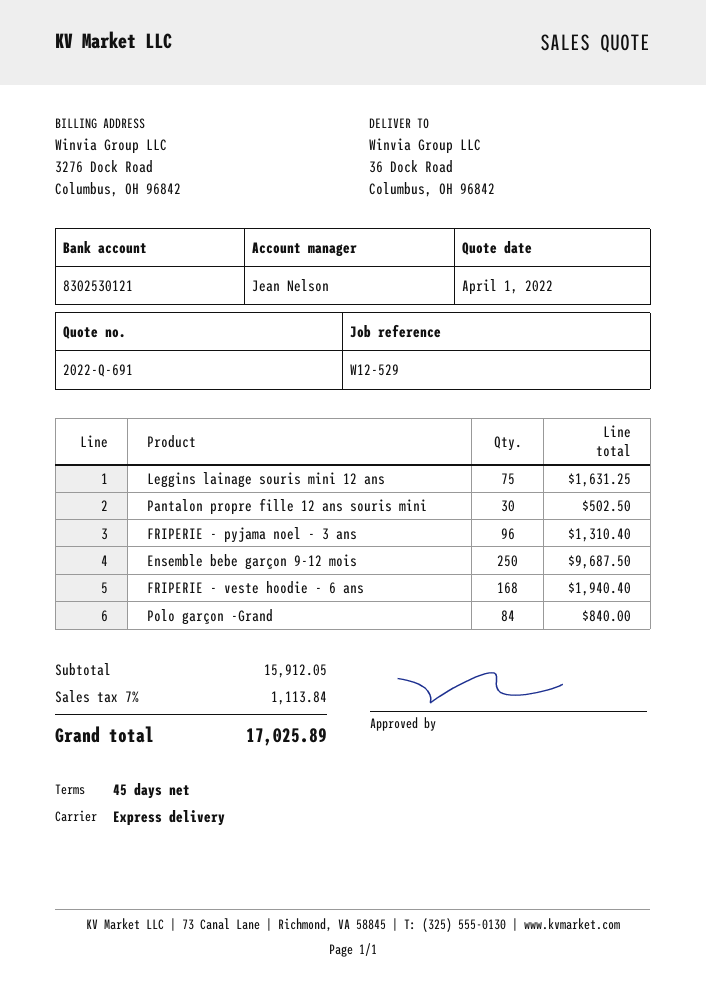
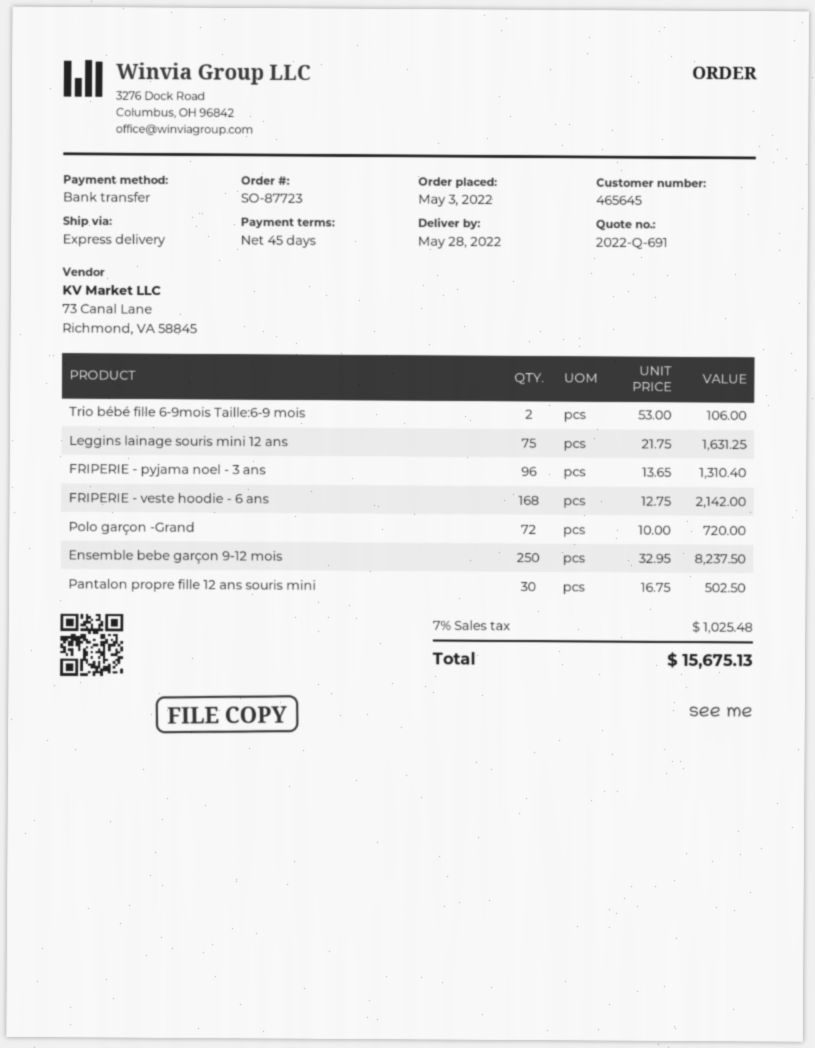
Ensemble bebe garçon 9-12 mois: 250 for 9687.50 -> 250 for 8237.50
FRIPERIE - veste hoodie - 6 ans: 168 for 1940.40 -> 168 for 2142.00
Polo garçon -Grand: 84 for 840.00 -> 72 for 720.00
Trio bébé fille 6-9mois Taille:6-9 mois: none -> 2 for 106.00
tax: 7% = 1113.84 -> 7% = 1025.48
total: 17025.89 -> 15675.13

